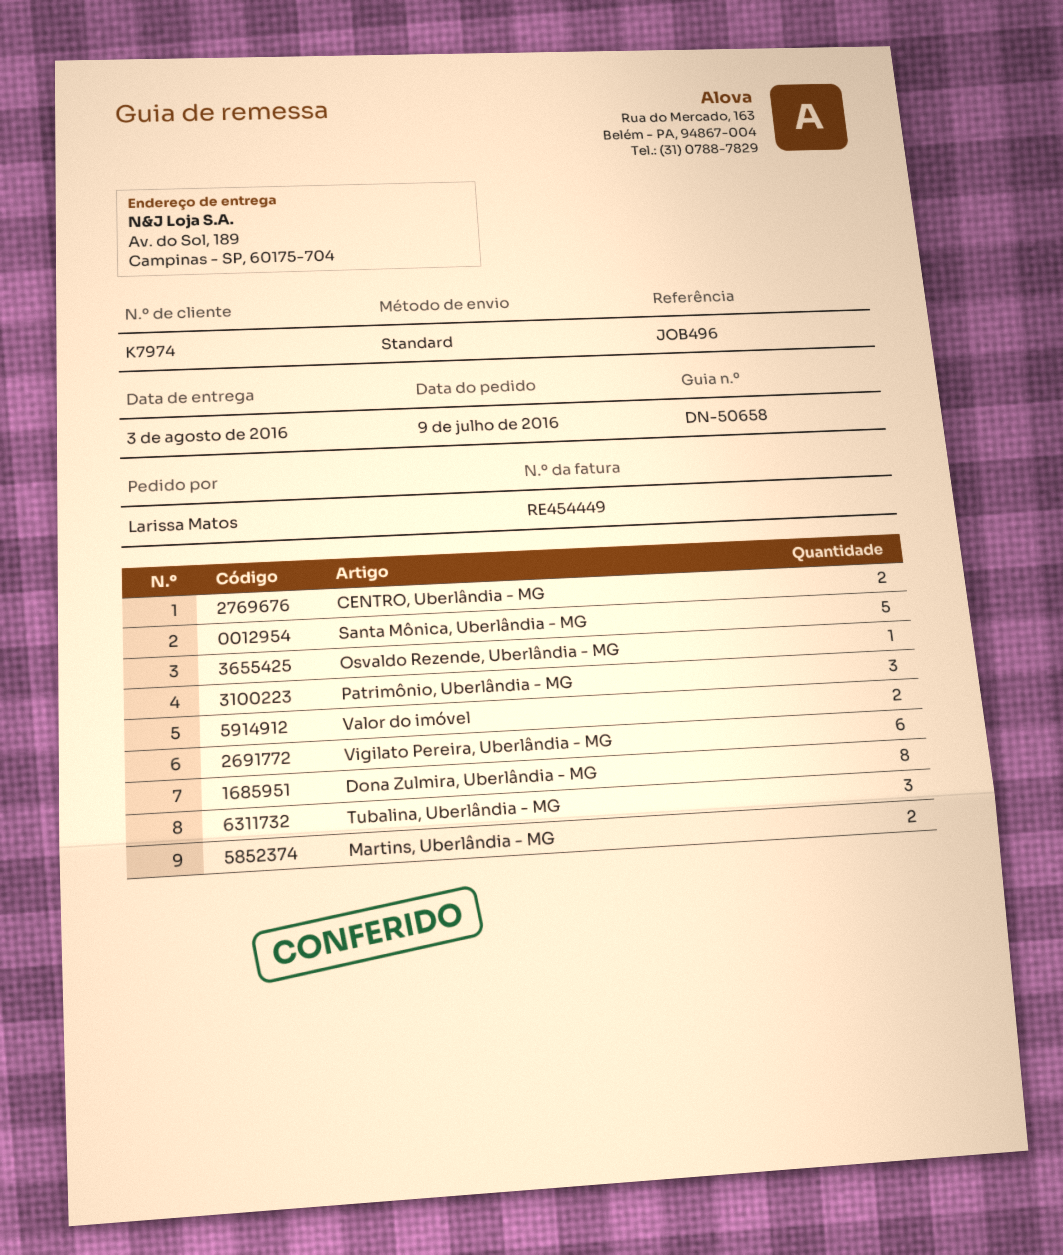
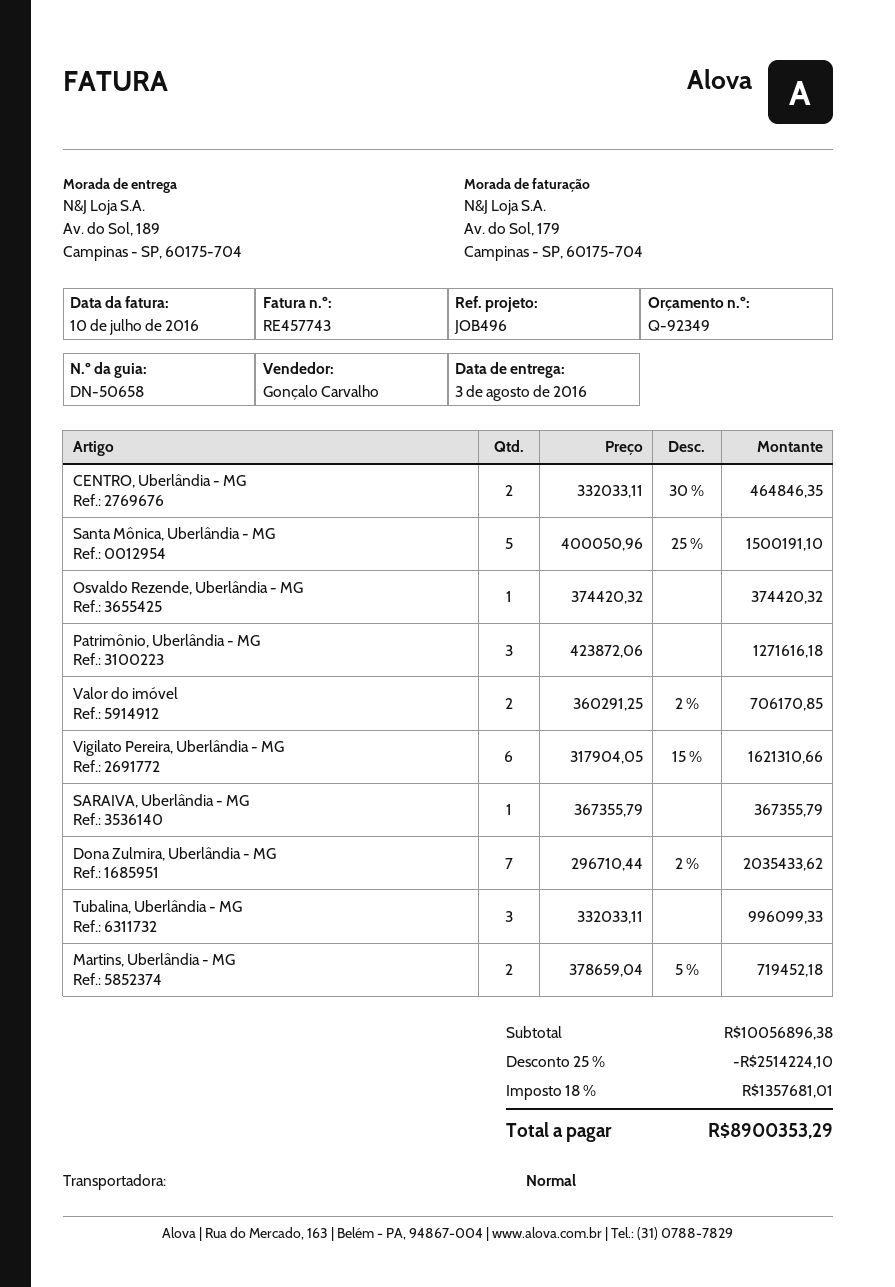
invoice number: RE454449 -> RE457743
Dona Zulmira, Uberlândia - MG: 8 -> 7
SARAIVA, Uberlândia - MG: none -> 1

